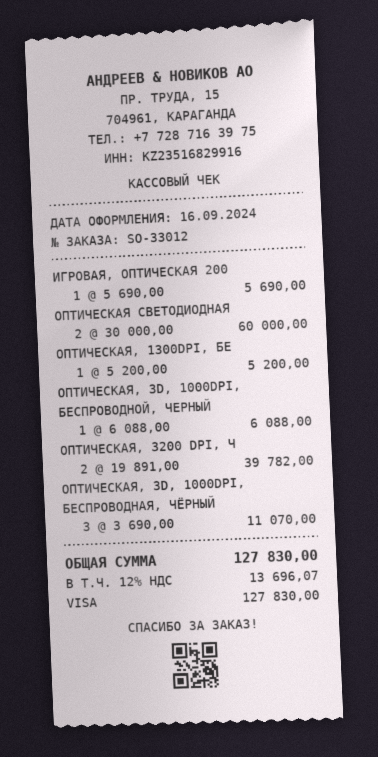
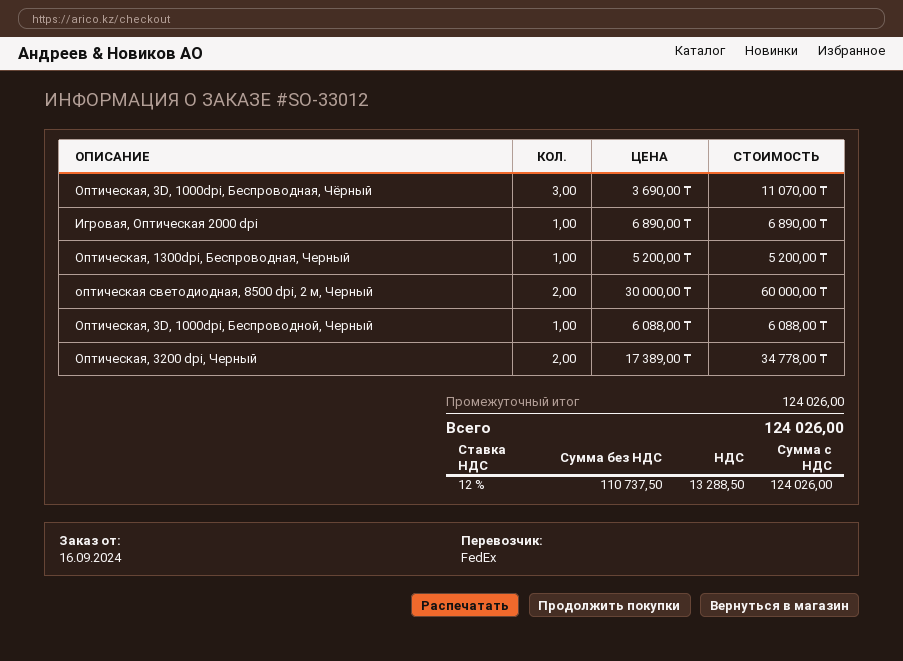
ИГРОВАЯ, ОПТИЧЕСКАЯ 200: 1 x 5690.00 = 5690.00 -> 1 x 6890.00 = 6890.00
ОПТИЧЕСКАЯ, 3200 DPI, Ч: 2 x 19891.00 = 39782.00 -> 2 x 17389.00 = 34778.00
tax: 12% = 13696.07 -> 12% = 13288.50
total: 127830.00 -> 124026.00

